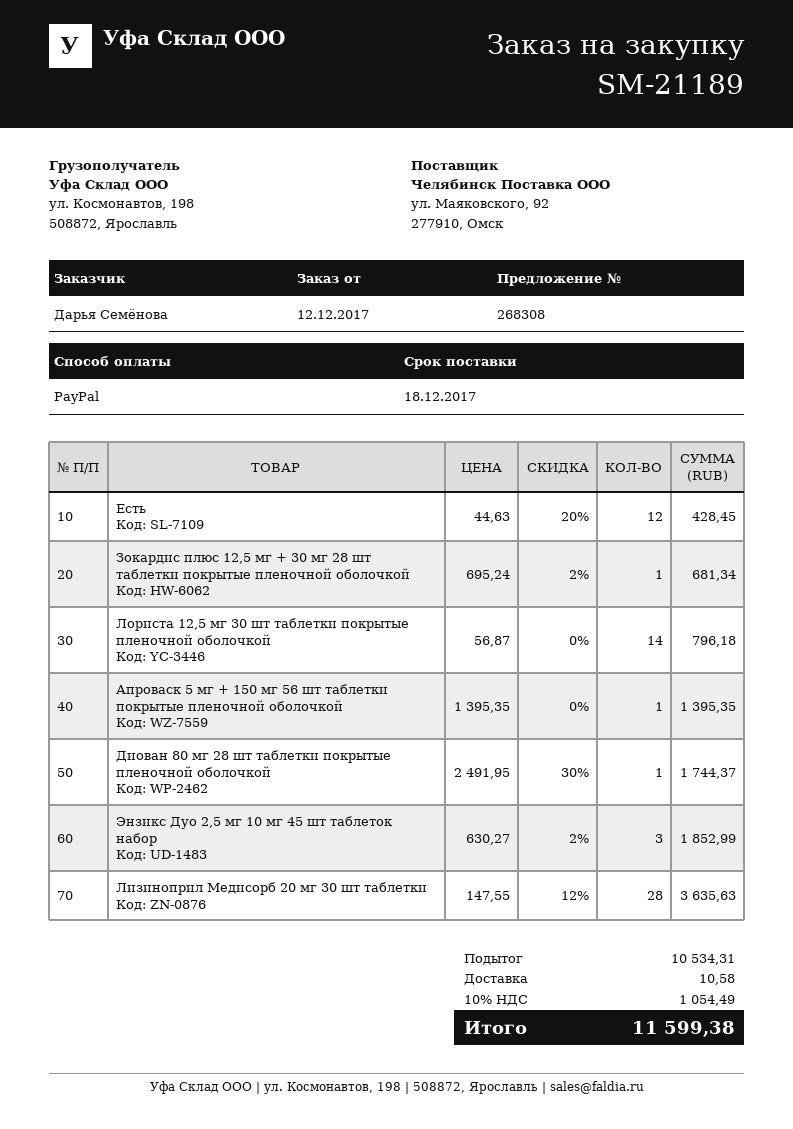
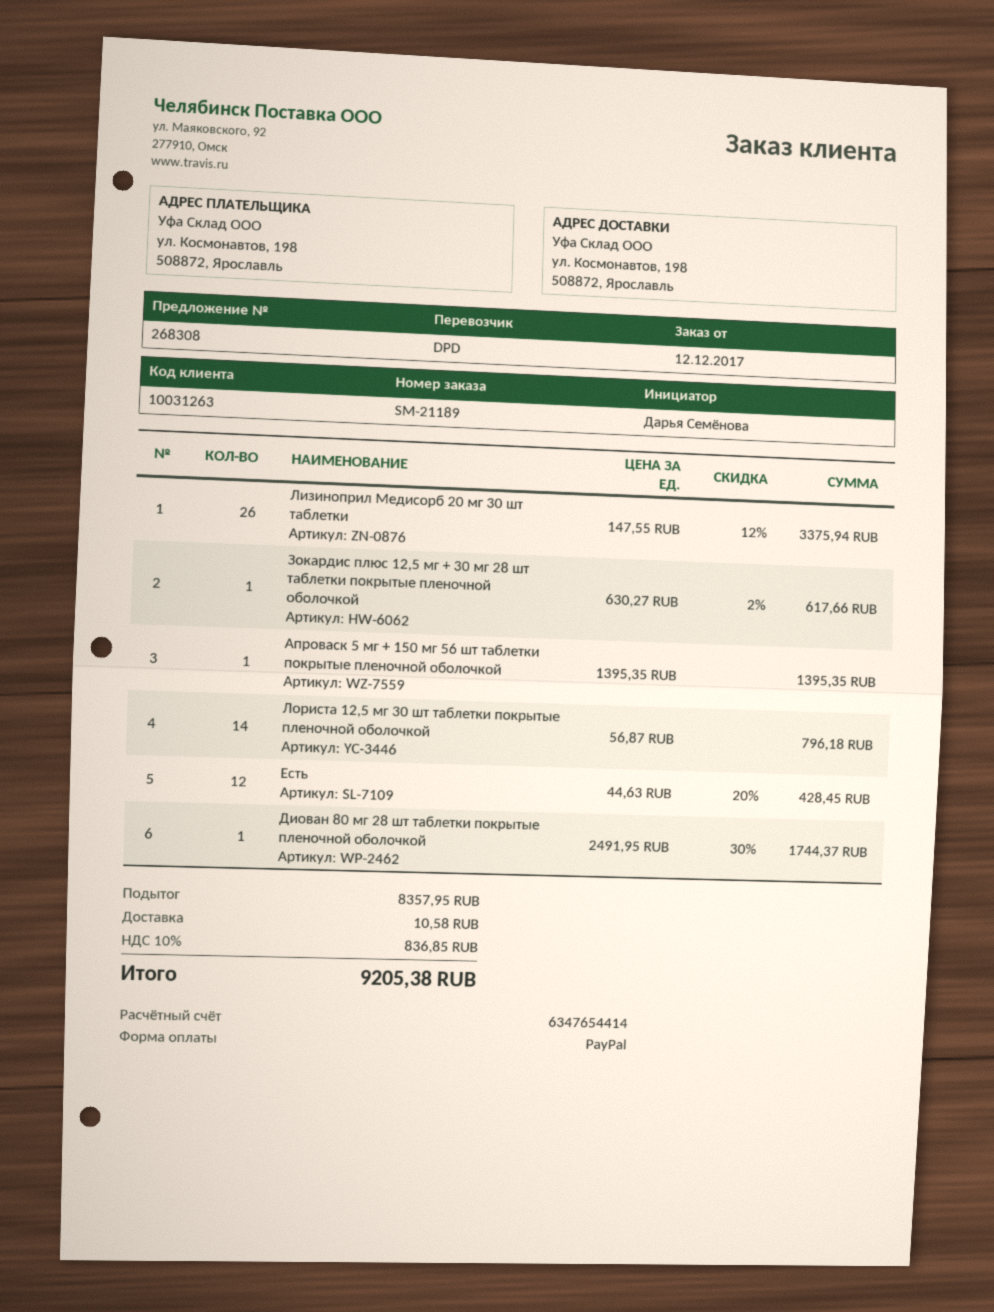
Зокардис плюс 12,5 мг + 30 мг 28 шт таблетки покрытые пленочной оболочкой: 1 x 695.24 - 2% = 681.34 -> 1 x 630.27 - 2% = 617.66
Энзикс Дуо 2,5 мг 10 мг 45 шт таблеток набор: 3 x 630.27 - 2% = 1852.99 -> none
Лизиноприл Медисорб 20 мг 30 шт таблетки: 28 x 147.55 - 12% = 3635.63 -> 26 x 147.55 - 12% = 3375.94
subtotal: 10534.31 -> 8357.95
tax: 10% = 1054.49 -> 10% = 836.85
total: 11599.38 -> 9205.38

